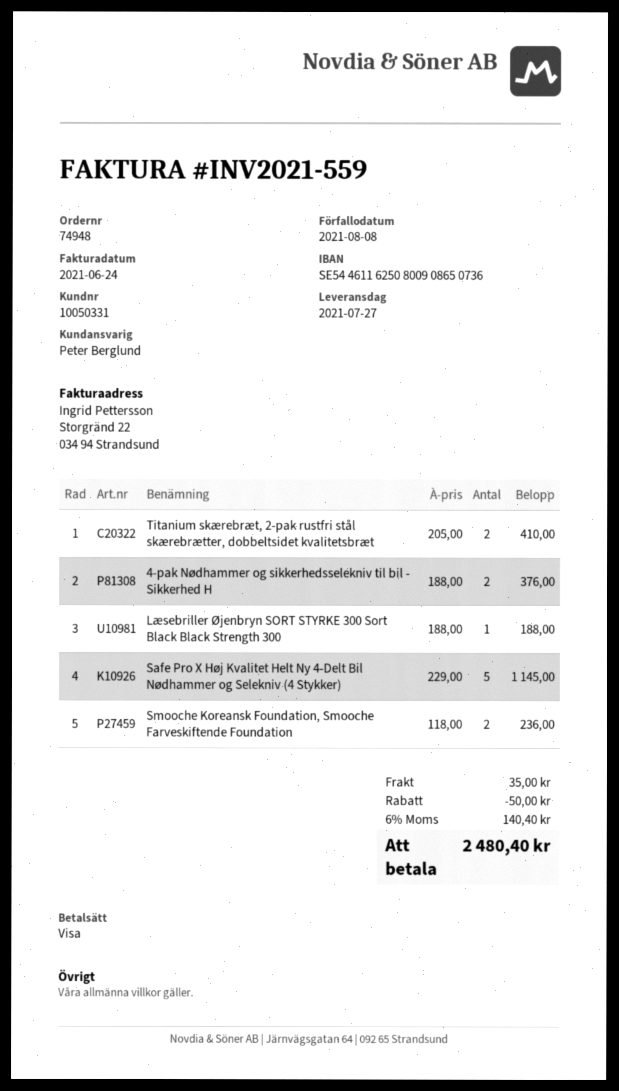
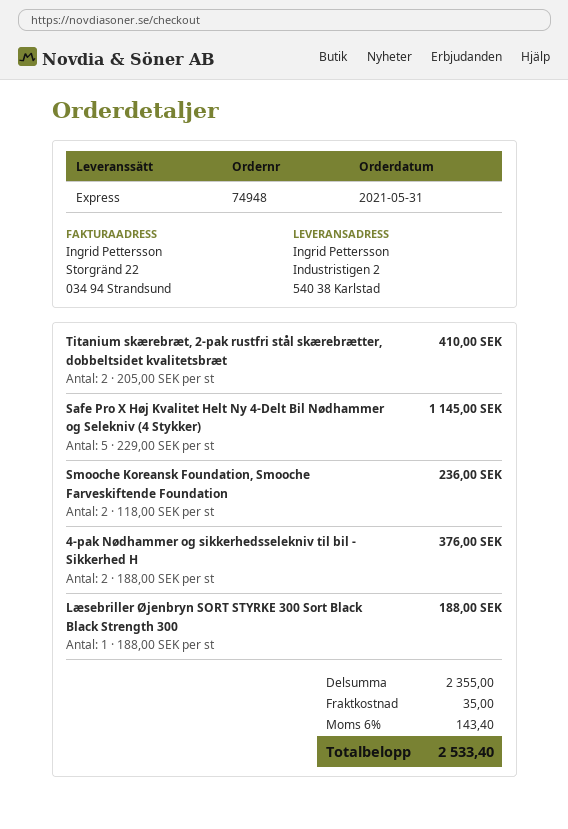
discount: 50.00 -> none
tax: 6% = 140.40 -> 6% = 143.40
total: 2480.40 -> 2533.40

